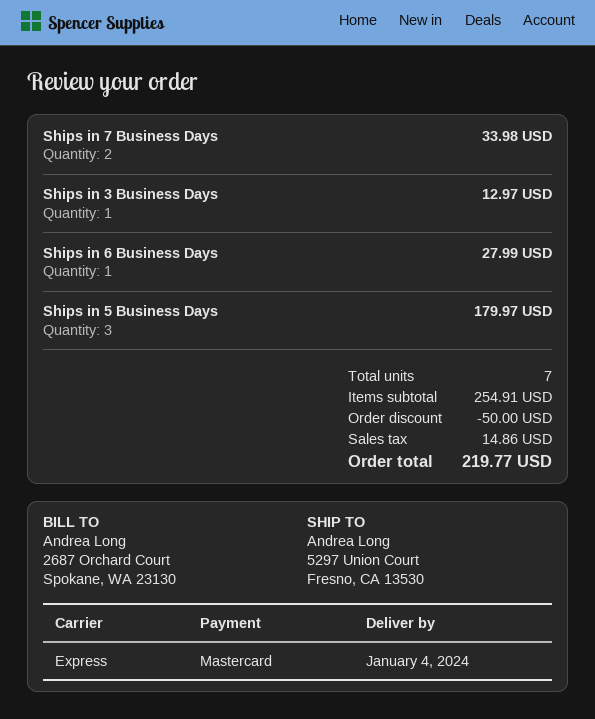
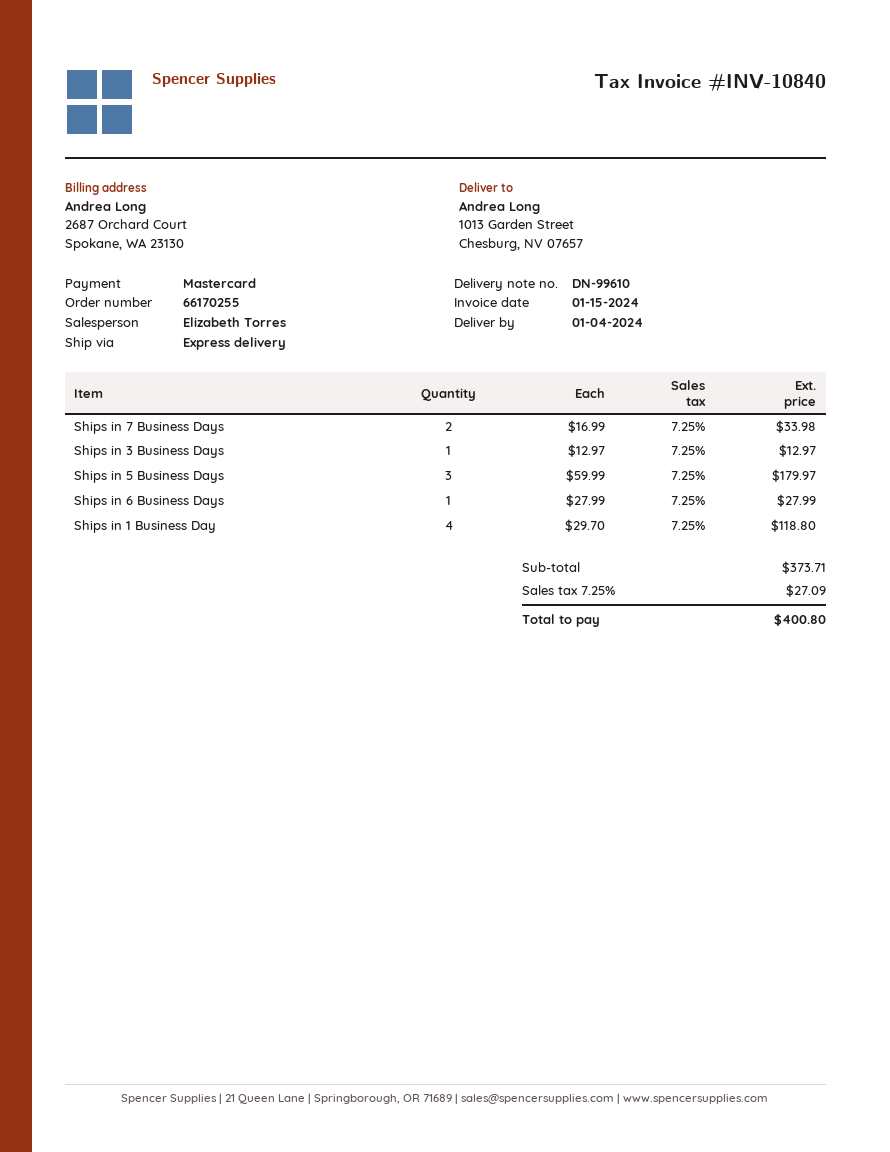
ship to: 5297 Union Court, Fresno, CA 13530 -> 1013 Garden Street, Chesburg, NV 07657
Ships in 1 Business Day: none -> 4 for 118.80
subtotal: 254.91 -> 373.71
discount: 50.00 -> none
tax: 14.86 -> 27.09
total: 219.77 -> 400.80

